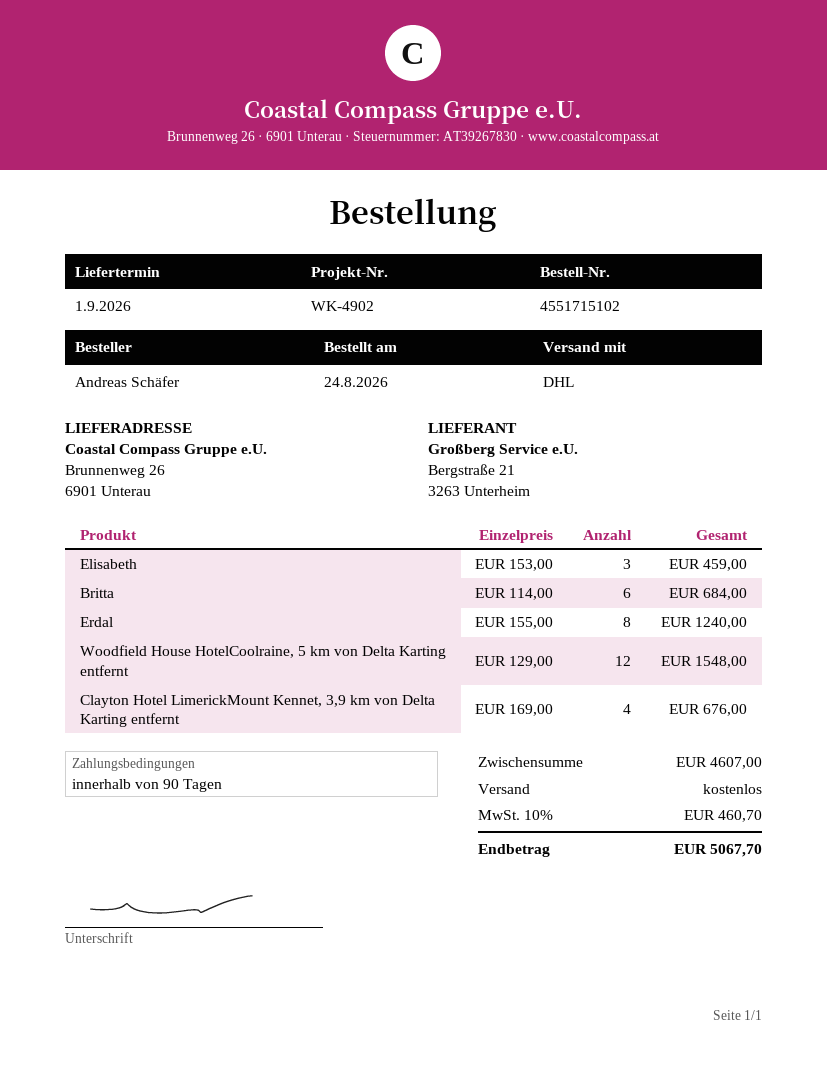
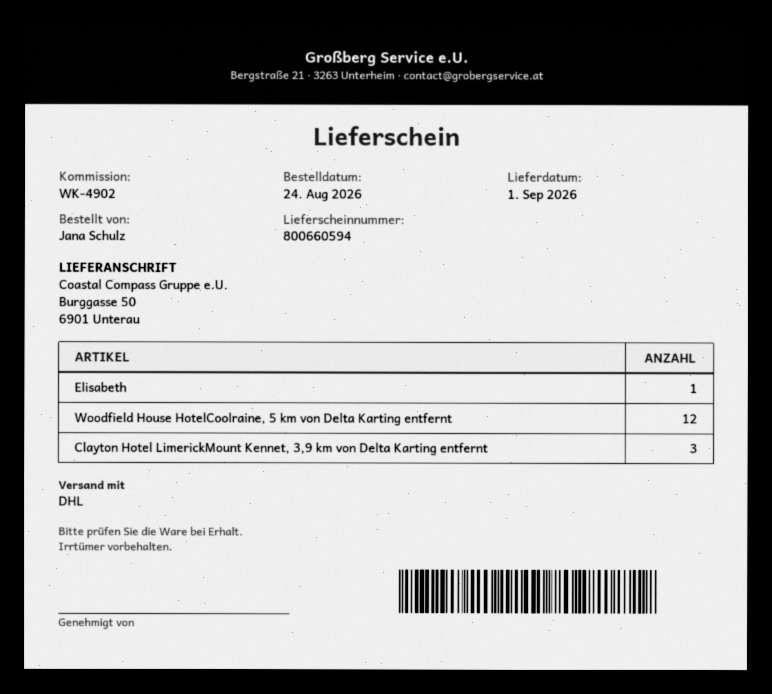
ordered by: Andreas Schäfer -> Jana Schulz
ship to: Brunnenweg 26, 6901 Unterau -> Burggasse 50, 6901 Unterau
Elisabeth: 3 -> 1
Britta: 6 -> none
Erdal: 8 -> none
Clayton Hotel LimerickMount Kennet, 3,9 km von Delta Karting entfernt: 4 -> 3

